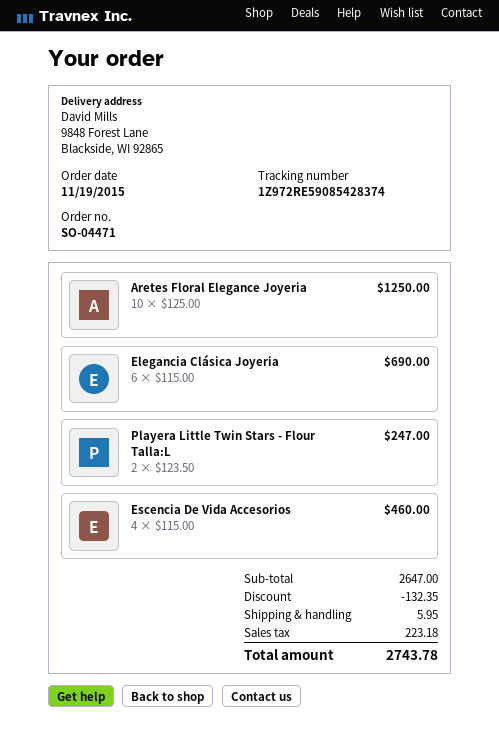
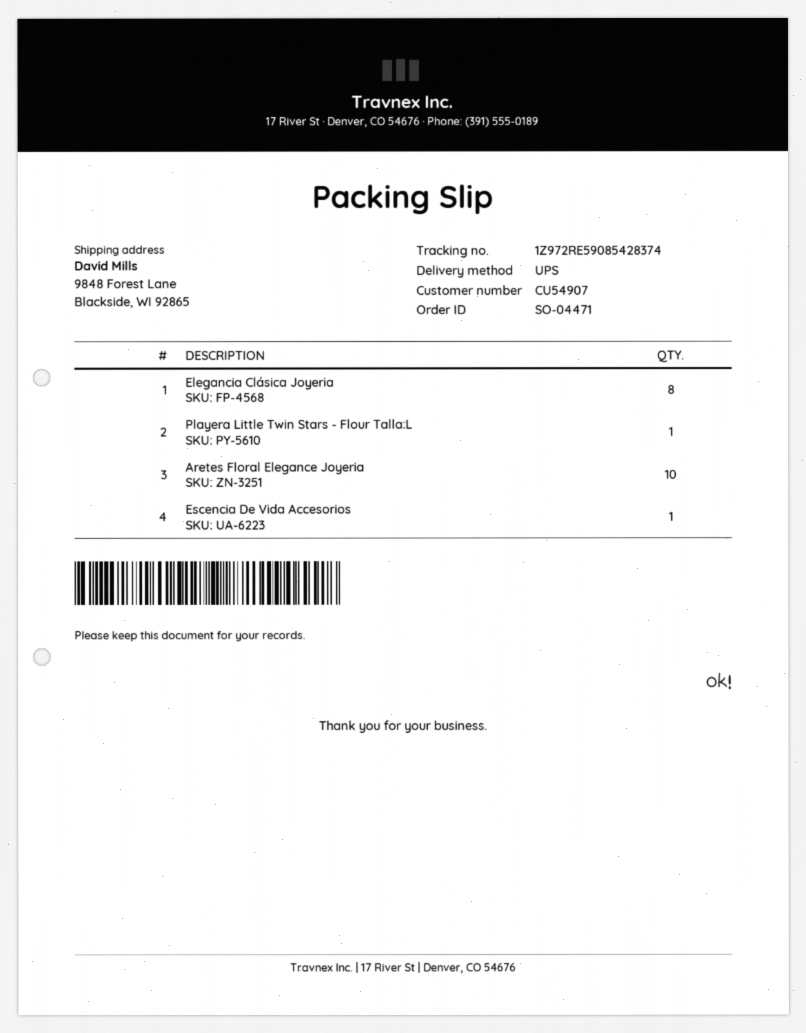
Elegancia Clásica Joyeria: 6 -> 8
Playera Little Twin Stars - Flour Talla:L: 2 -> 1
Escencia De Vida Accesorios: 4 -> 1

